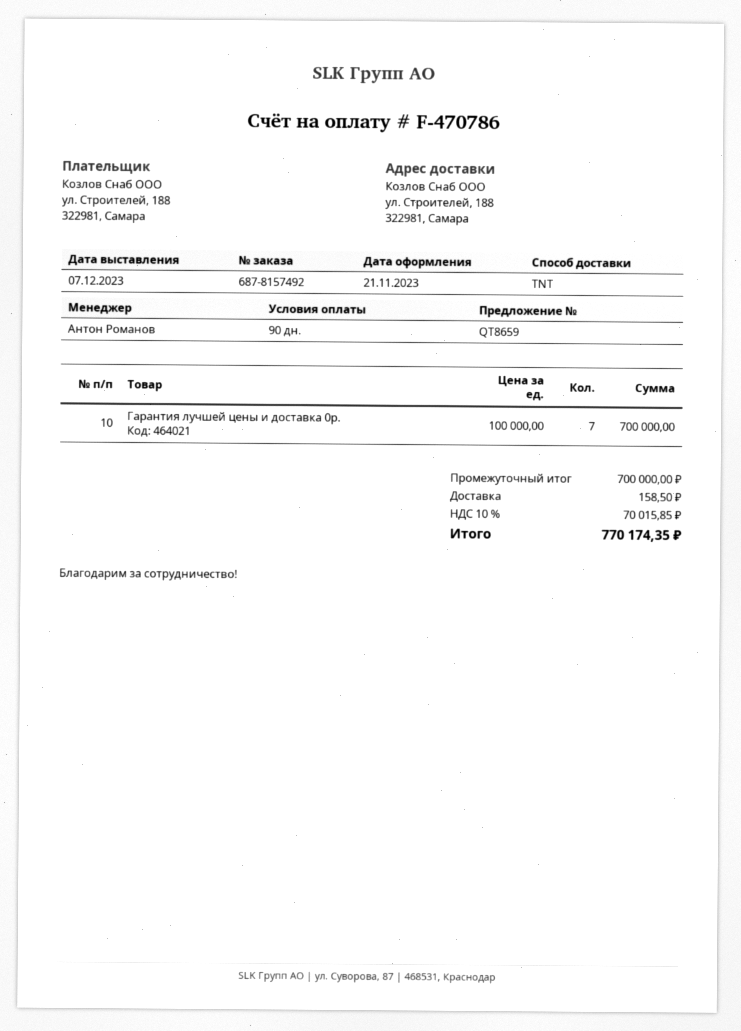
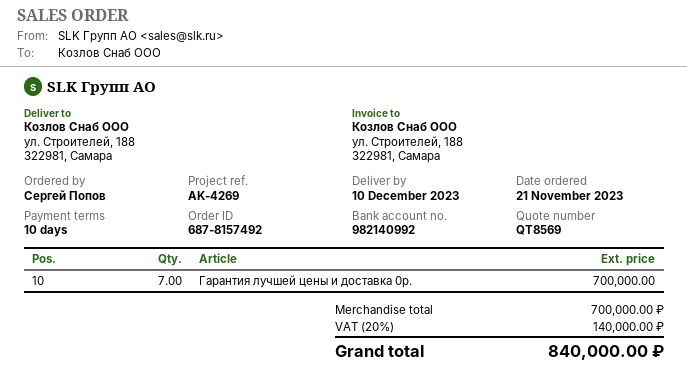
quote number: QT8659 -> QT8569
payment terms: 90 days -> 10 days
shipping: 158.50 -> none
tax: 10% = 70015.85 -> 20% = 140000.00
total: 770174.35 -> 840000.00

